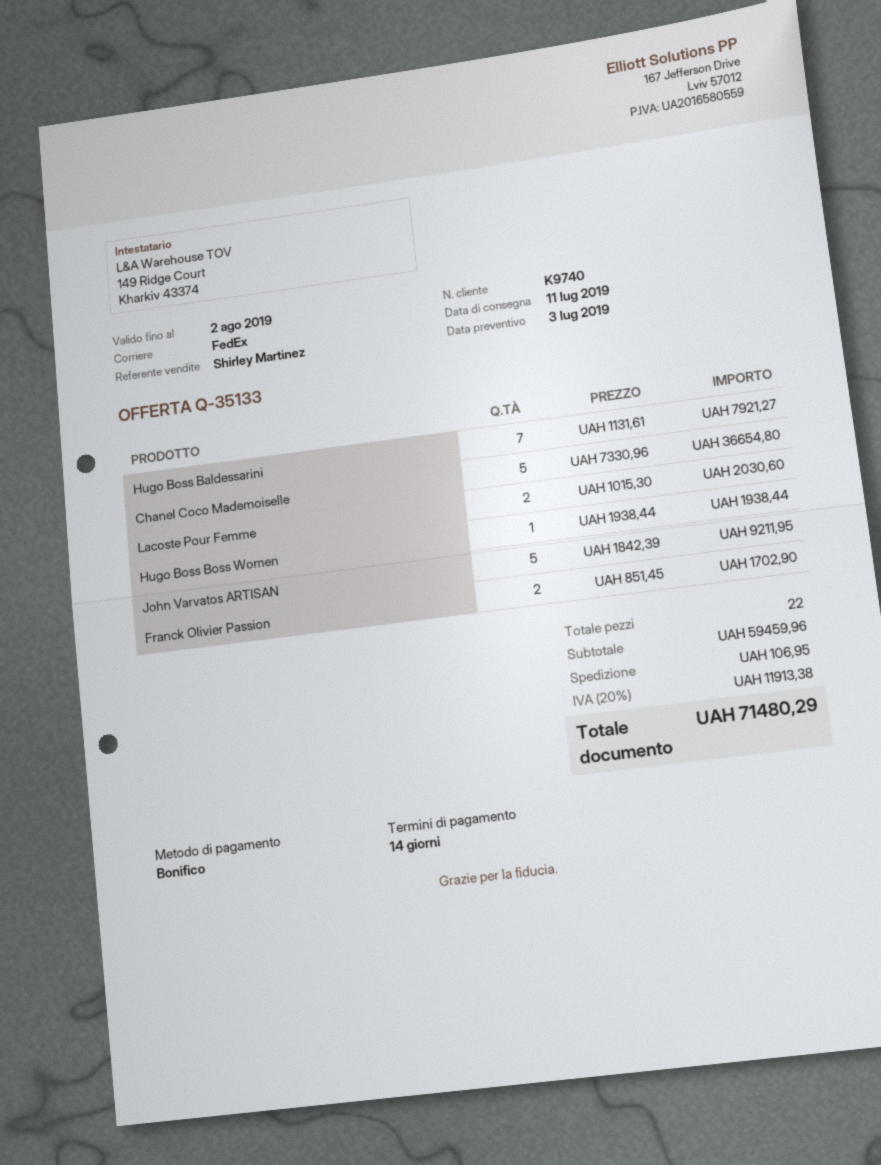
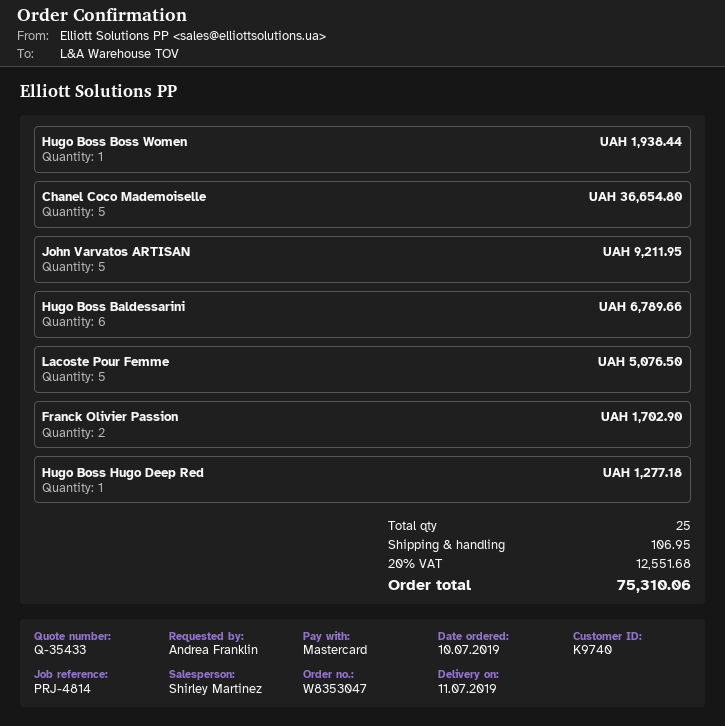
quote number: Q-35133 -> Q-35433
payment method: bank transfer -> Mastercard
Hugo Boss Baldessarini: 7 for 7921.27 -> 6 for 6789.66
Lacoste Pour Femme: 2 for 2030.60 -> 5 for 5076.50
Hugo Boss Hugo Deep Red: none -> 1 for 1277.18
total quantity: 22 -> 25
tax: 20% = 11913.38 -> 20% = 12551.68
total: 71480.29 -> 75310.06

